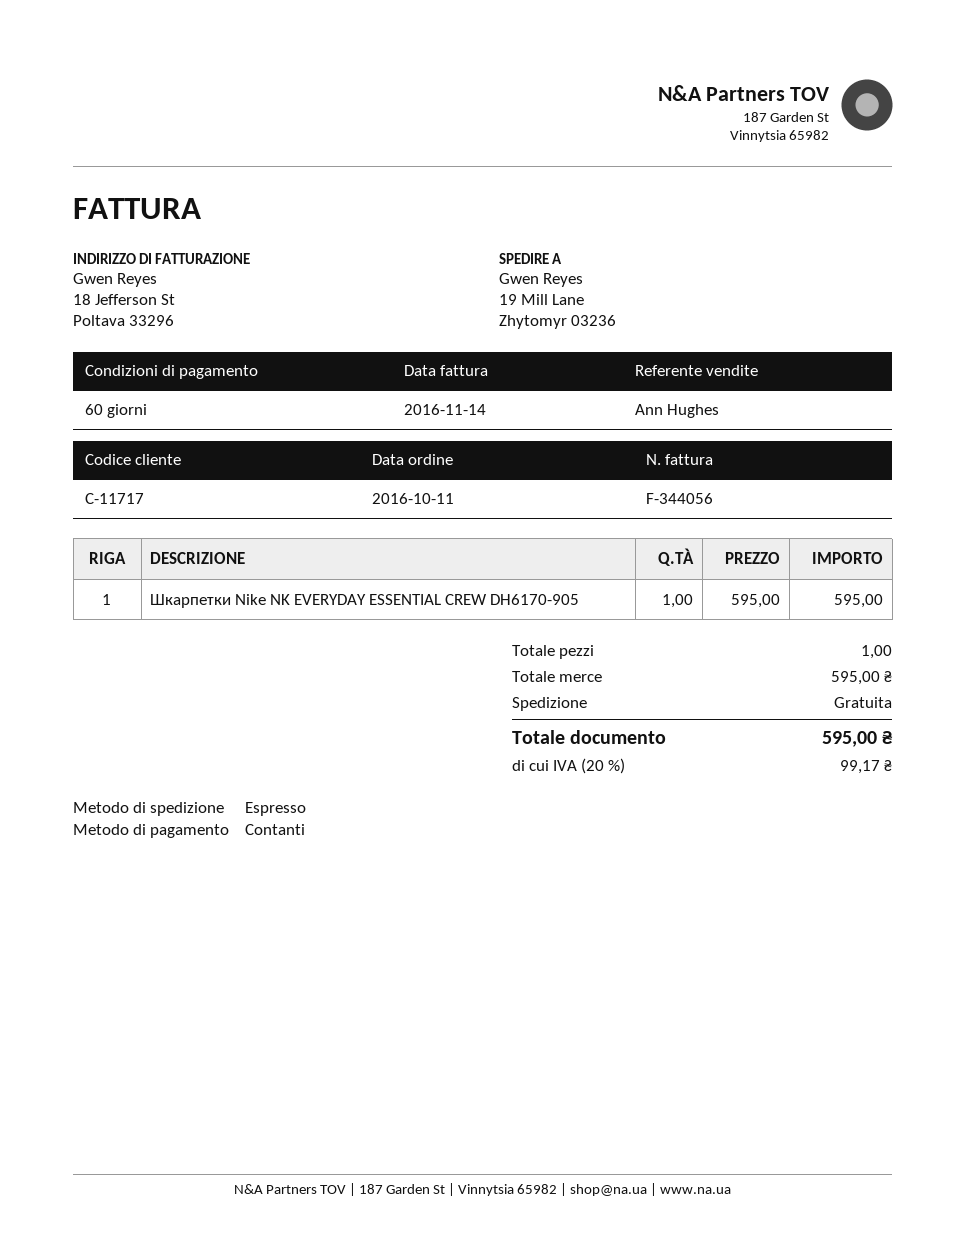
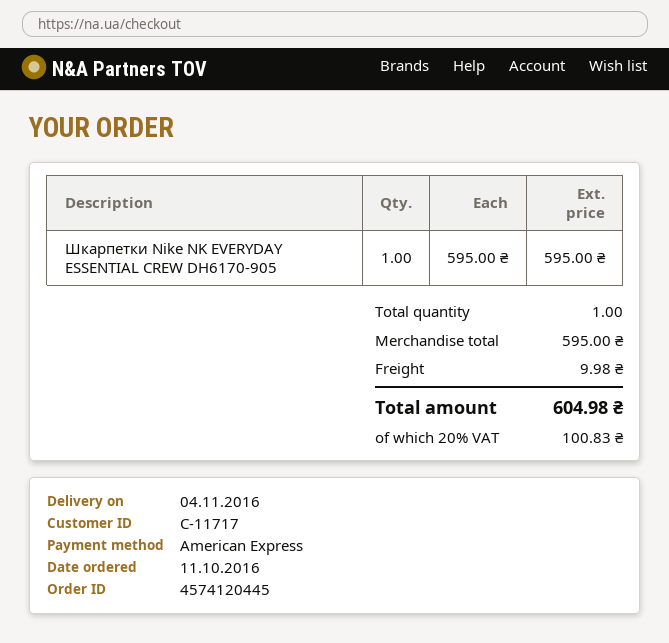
payment method: cash -> American Express
shipping: 0.00 -> 9.98
tax: 20% = 99.17 -> 20% = 100.83
total: 595.00 -> 604.98

